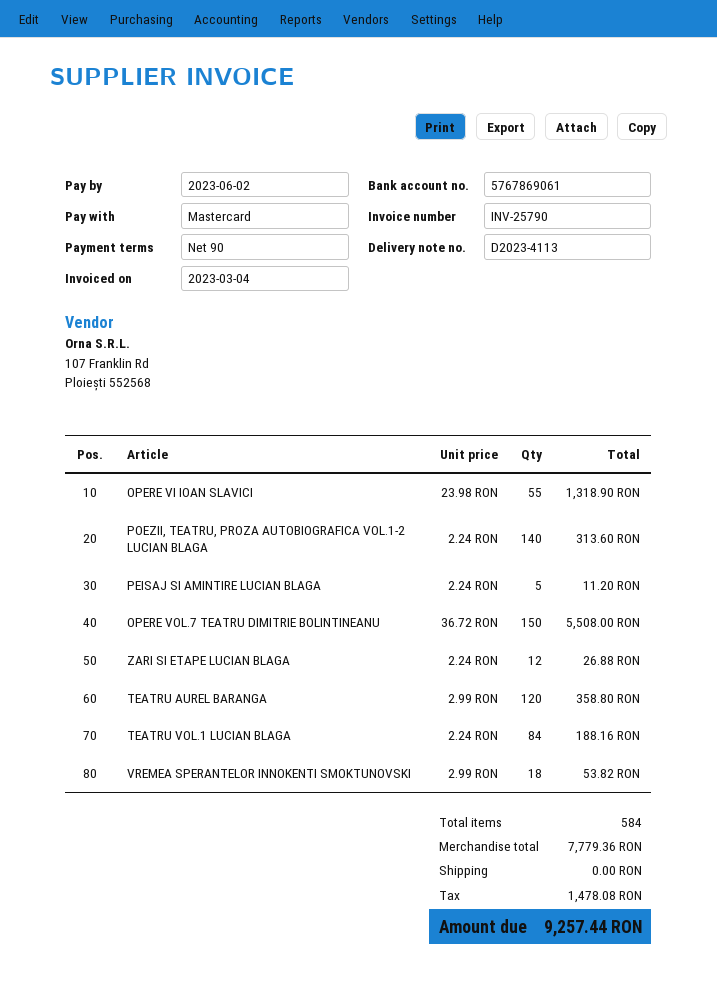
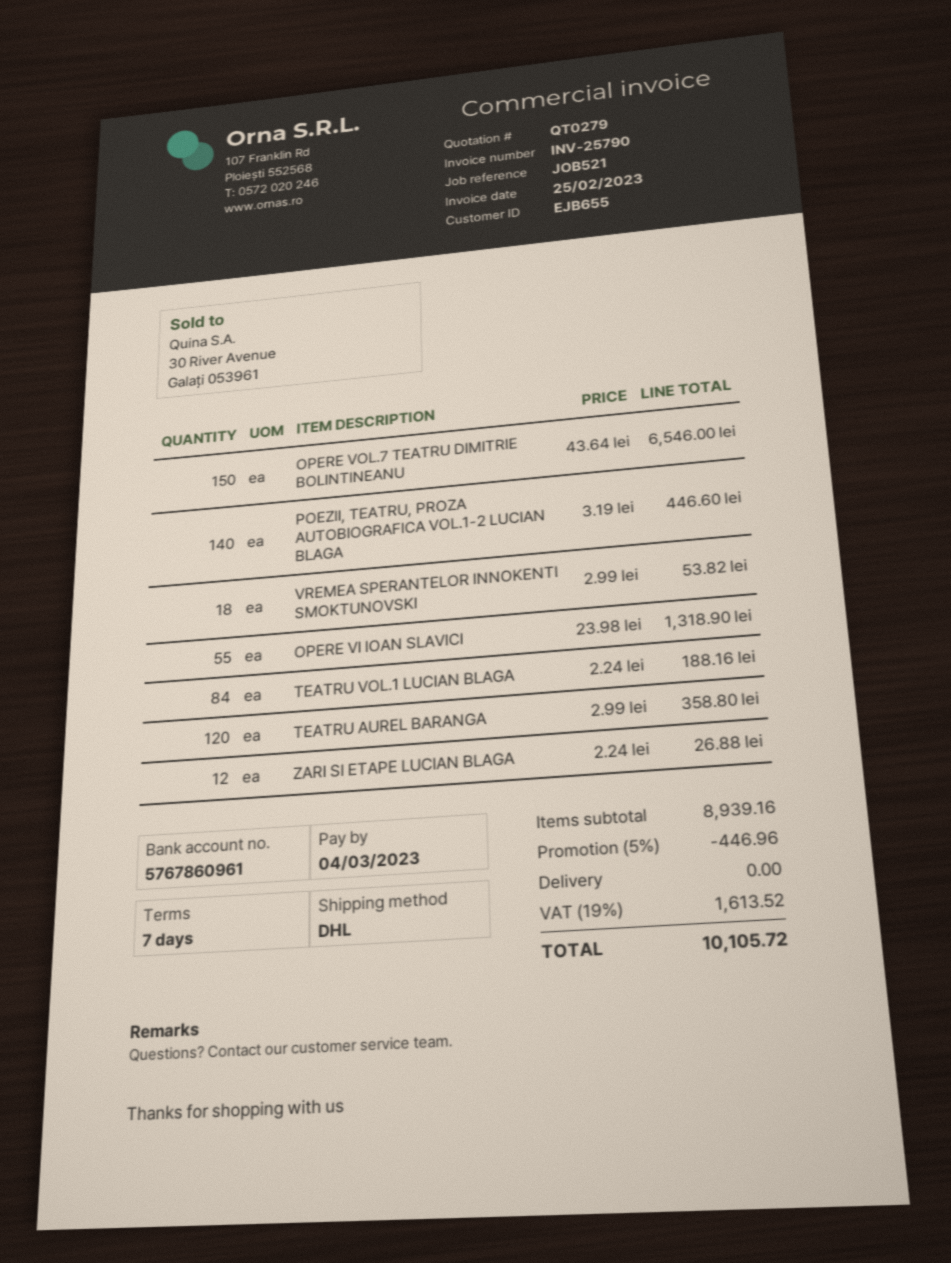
invoice date: 2023-03-04 -> 2023-02-25
payment terms: 90 days -> 7 days
due date: 2023-06-02 -> 2023-03-04
bank account: 5767869061 -> 5767860961
POEZII, TEATRU, PROZA AUTOBIOGRAFICA VOL.1-2 LUCIAN BLAGA: 140 x 2.24 = 313.60 -> 140 x 3.19 = 446.60
PEISAJ SI AMINTIRE LUCIAN BLAGA: 5 x 2.24 = 11.20 -> none
OPERE VOL.7 TEATRU DIMITRIE BOLINTINEANU: 150 x 36.72 = 5508.00 -> 150 x 43.64 = 6546.00
subtotal: 7779.36 -> 8939.16
discount: none -> 5% = 446.96
tax: 1478.08 -> 1613.52
total: 9257.44 -> 10105.72

